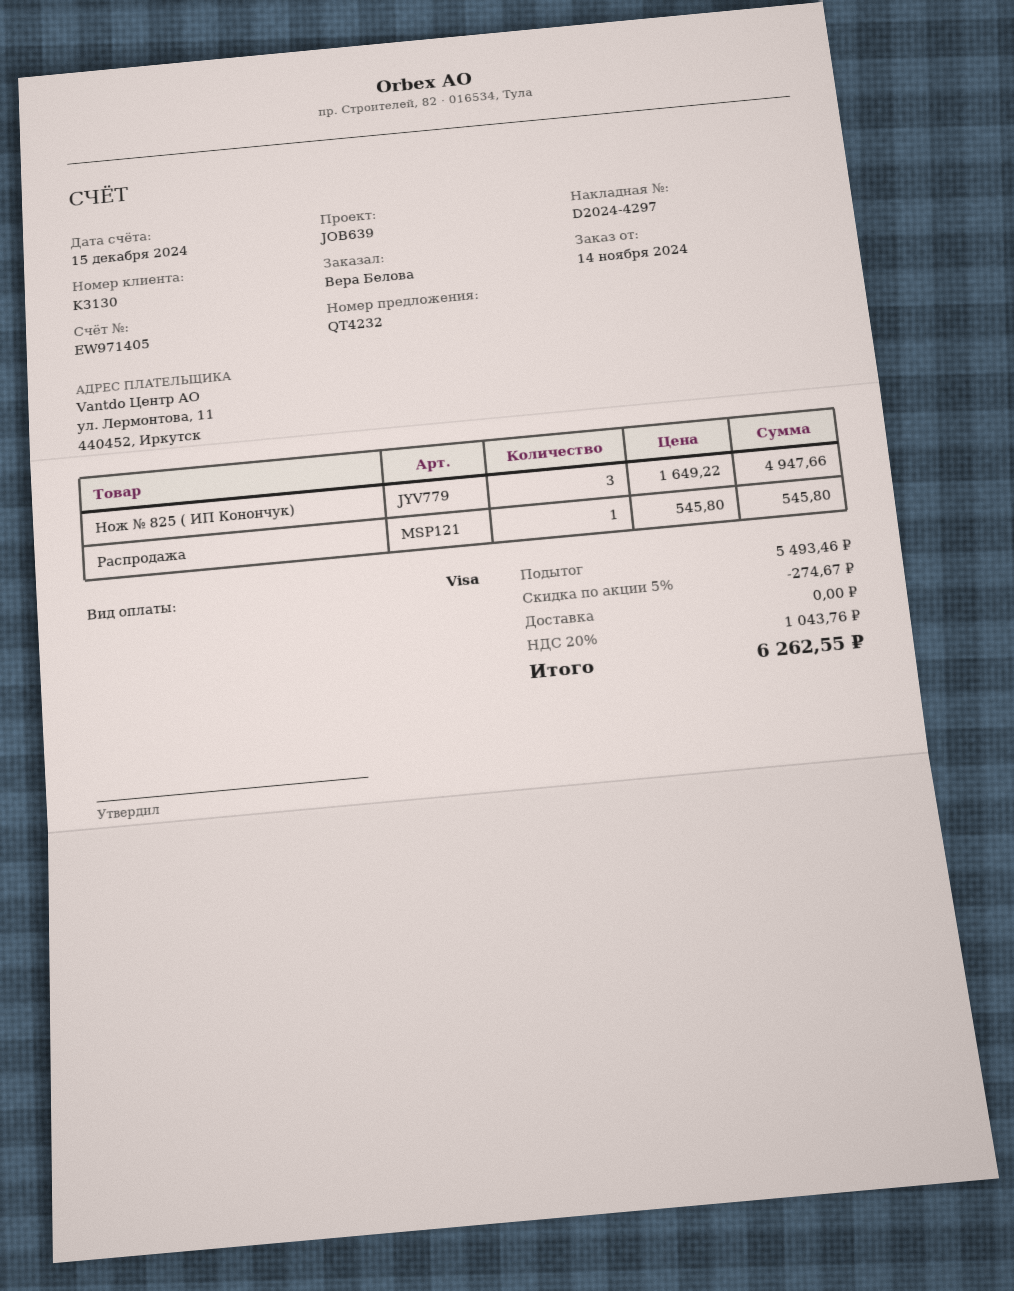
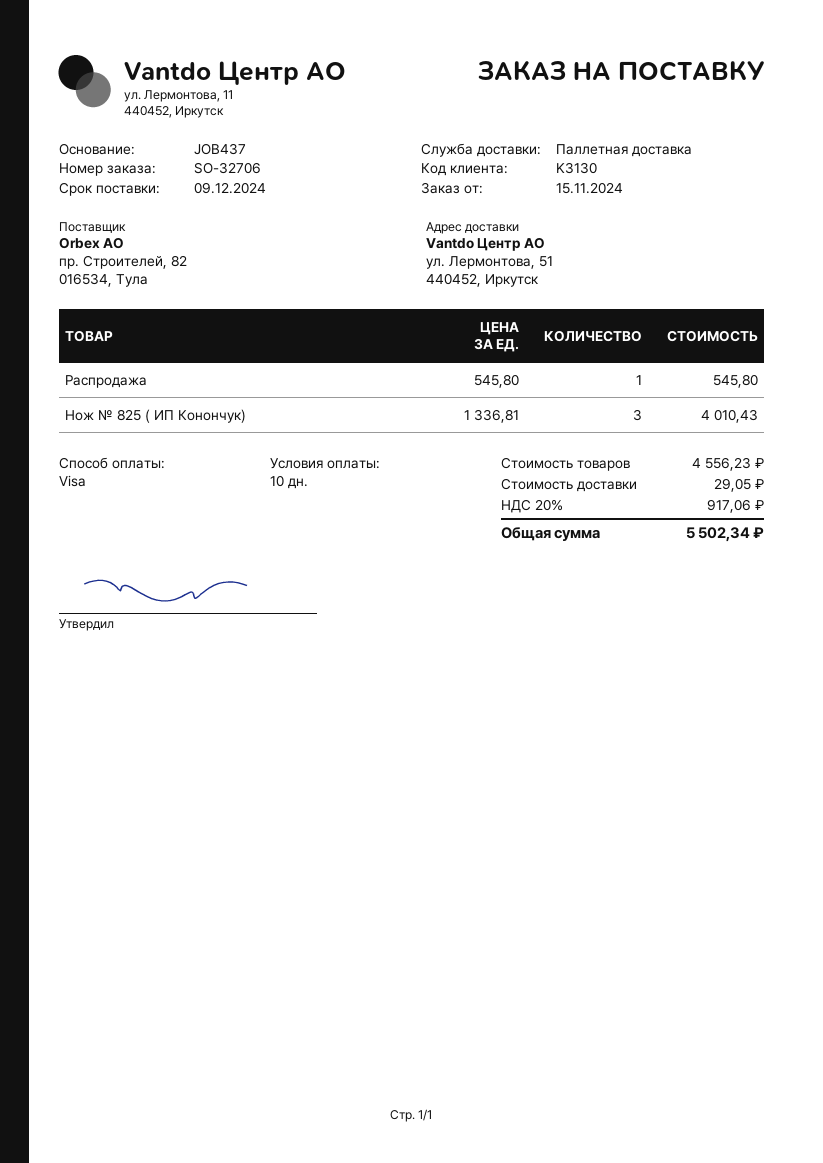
order date: 2024-11-14 -> 2024-11-15
reference: JOB639 -> JOB437
Нож № 825 ( ИП Конончук): 3 x 1649.22 = 4947.66 -> 3 x 1336.81 = 4010.43
subtotal: 5493.46 -> 4556.23
discount: 5% = 274.67 -> none
shipping: 0.00 -> 29.05
tax: 20% = 1043.76 -> 20% = 917.06
total: 6262.55 -> 5502.34

